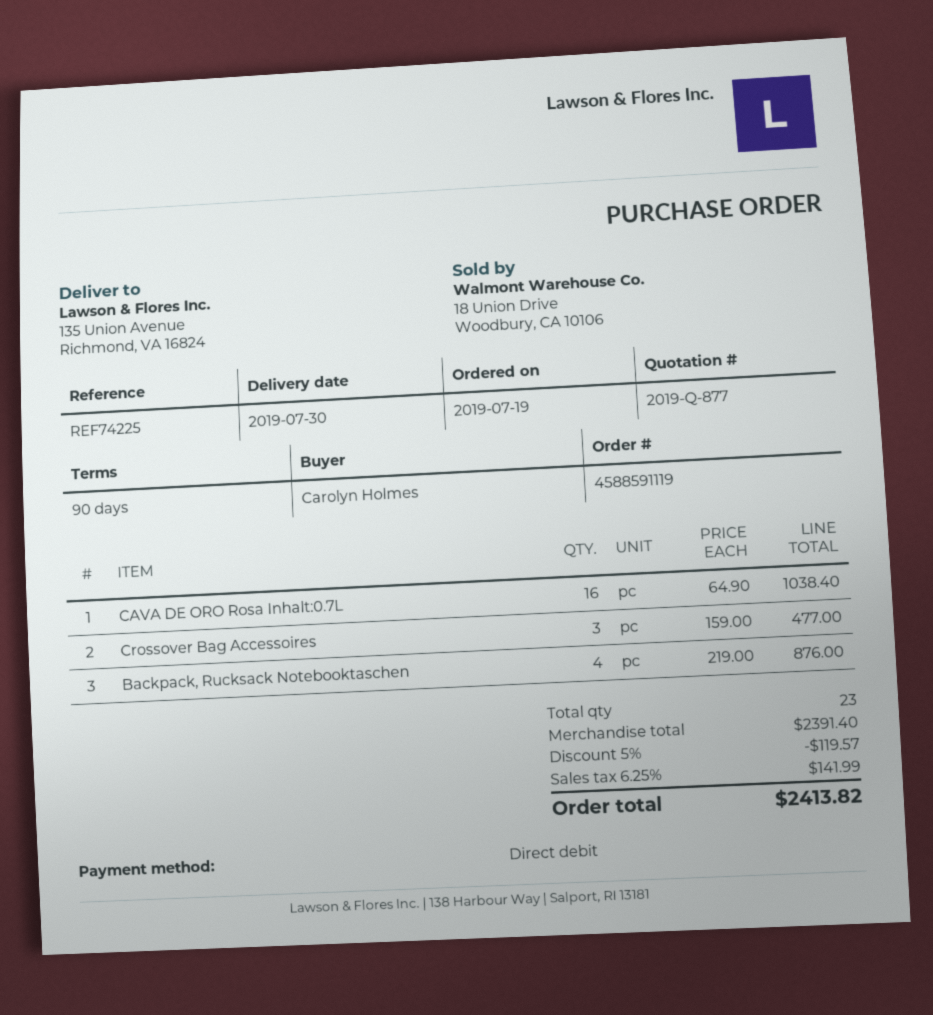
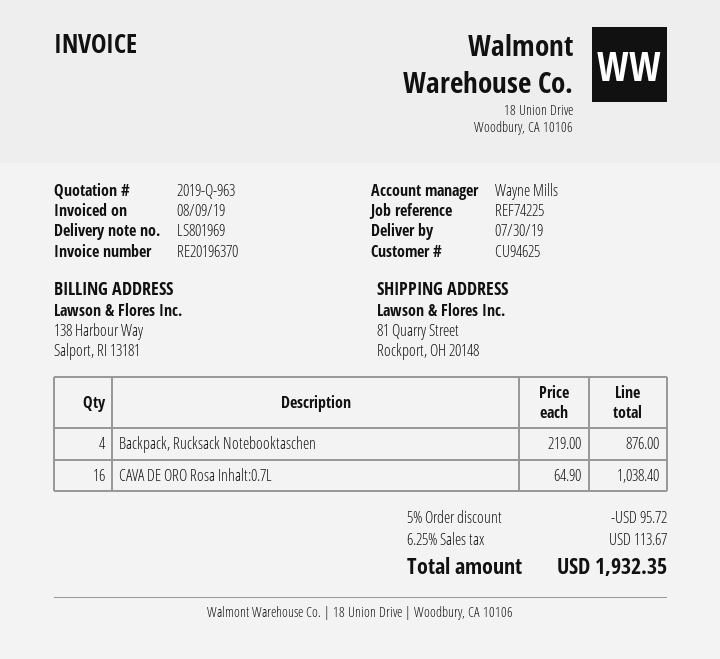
quote number: 2019-Q-877 -> 2019-Q-963
ship to: 135 Union Avenue, Richmond, VA 16824 -> 81 Quarry Street, Rockport, OH 20148
Crossover Bag Accessoires: 3 x 159.00 = 477.00 -> none
discount: 5% = 119.57 -> 5% = 95.72
tax: 6.25% = 141.99 -> 6.25% = 113.67
total: 2413.82 -> 1932.35

